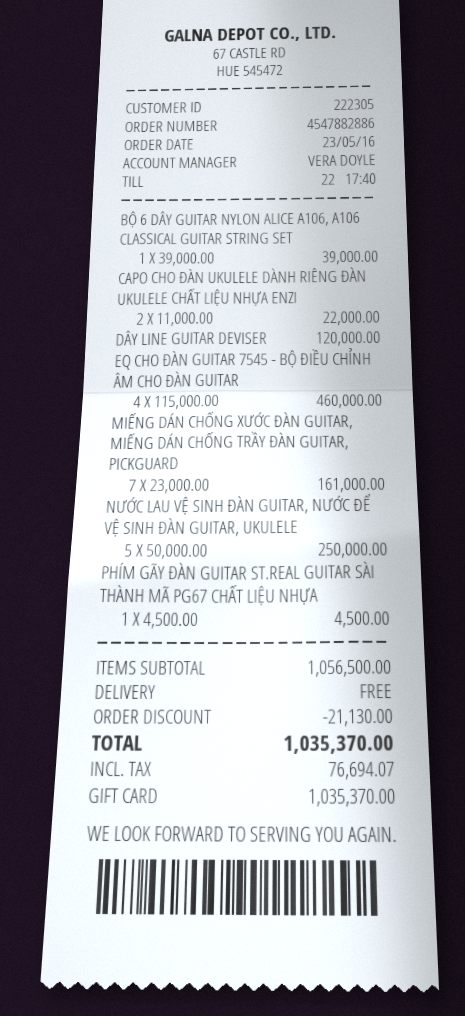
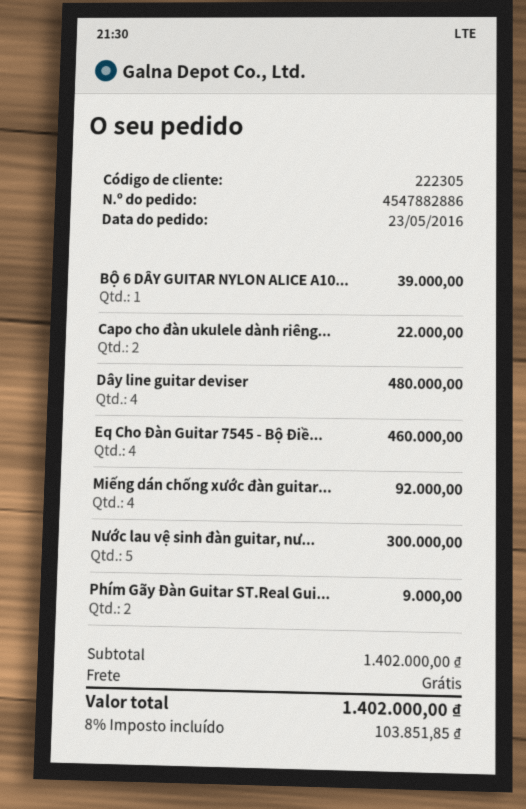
DÂY LINE GUITAR DEVISER: 1 for 120000.00 -> 4 for 480000.00
MIẾNG DÁN CHỐNG XƯỚC ĐÀN GUITAR, MIẾNG DÁN CHỐNG TRẦY ĐÀN GUITAR, PICKGUARD: 7 for 161000.00 -> 4 for 92000.00
NƯỚC LAU VỆ SINH ĐÀN GUITAR, NƯỚC ĐỂ VỆ SINH ĐÀN GUITAR, UKULELE: 5 for 250000.00 -> 5 for 300000.00
PHÍM GÃY ĐÀN GUITAR ST.REAL GUITAR SÀI THÀNH MÃ PG67 CHẤT LIỆU NHỰA: 1 for 4500.00 -> 2 for 9000.00
subtotal: 1056500.00 -> 1402000.00
discount: 21130.00 -> none
tax: 76694.07 -> 103851.85
total: 1035370.00 -> 1402000.00

